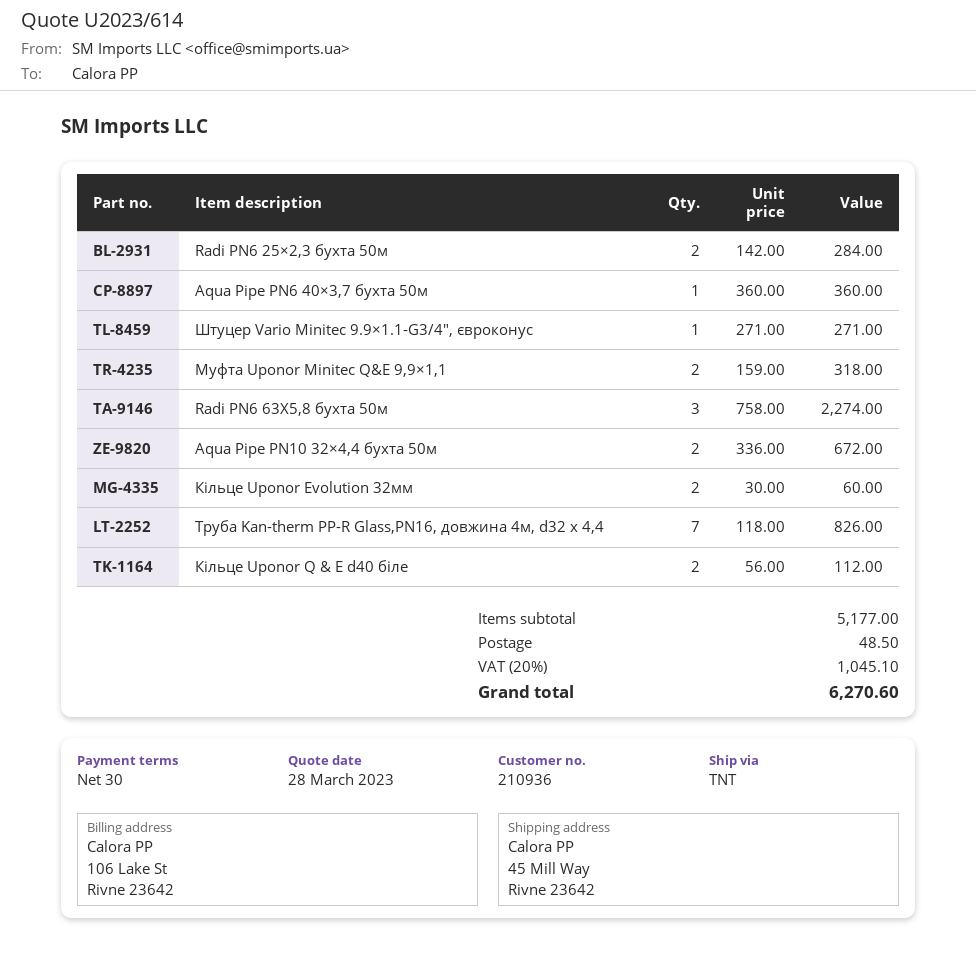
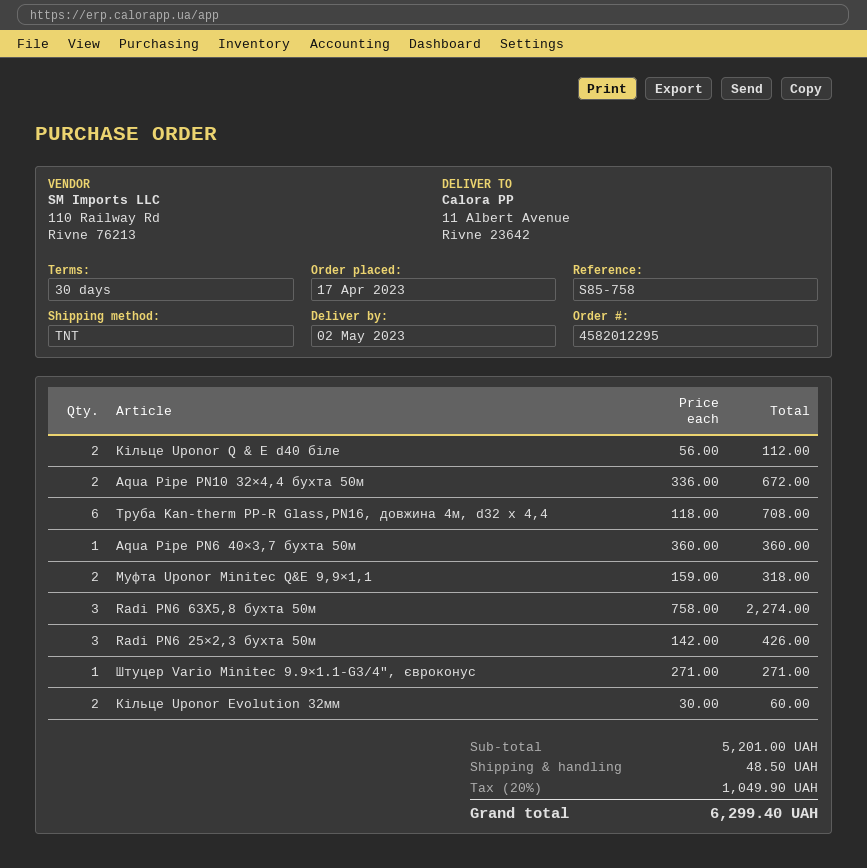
ship to: 45 Mill Way, Rivne 23642 -> 11 Albert Avenue, Rivne 23642
Radi PN6 25×2,3 бухта 50м: 2 x 142.00 = 284.00 -> 3 x 142.00 = 426.00
Труба Kan-therm PP-R Glass,PN16, довжина 4м, d32 x 4,4: 7 x 118.00 = 826.00 -> 6 x 118.00 = 708.00
subtotal: 5177.00 -> 5201.00
tax: 20% = 1045.10 -> 20% = 1049.90
total: 6270.60 -> 6299.40

